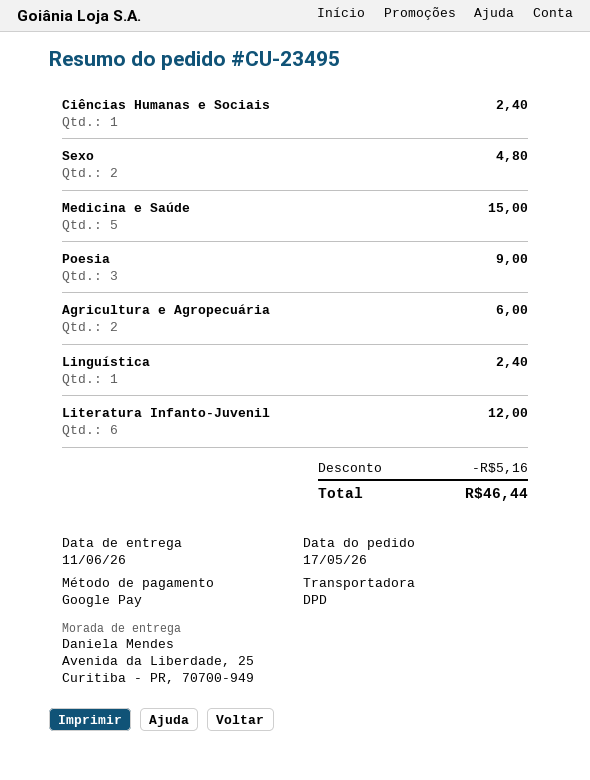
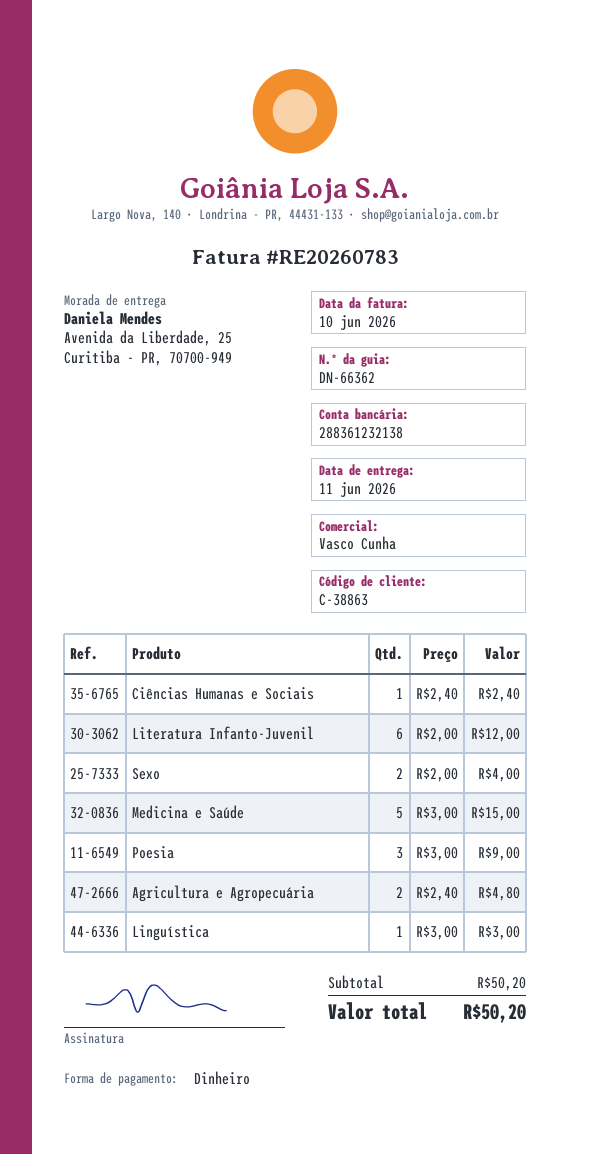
payment method: Google Pay -> cash
Sexo: 2 for 4.80 -> 2 for 4.00
Agricultura e Agropecuária: 2 for 6.00 -> 2 for 4.80
Linguística: 1 for 2.40 -> 1 for 3.00
discount: 5.16 -> none
total: 46.44 -> 50.20

